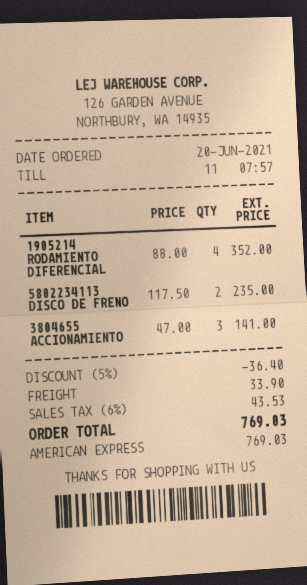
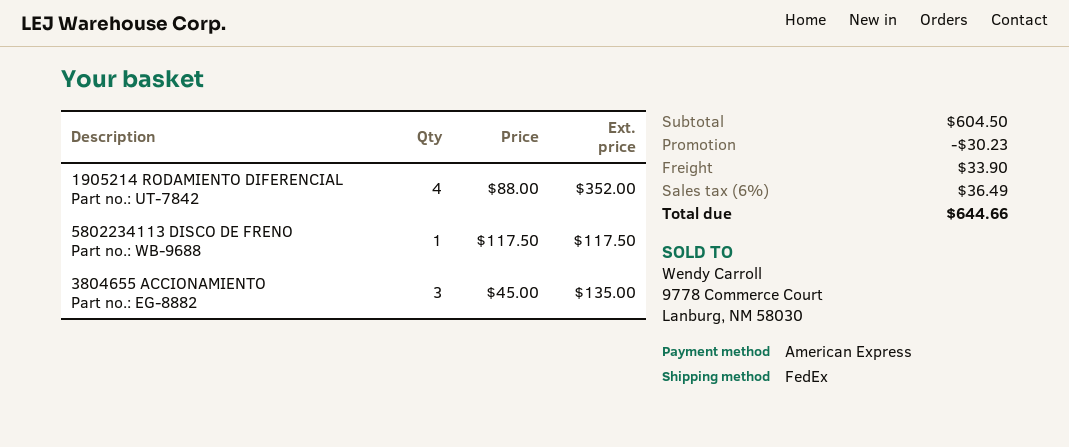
5802234113 DISCO DE FRENO: 2 x 117.50 = 235.00 -> 1 x 117.50 = 117.50
3804655 ACCIONAMIENTO: 3 x 47.00 = 141.00 -> 3 x 45.00 = 135.00
discount: 36.40 -> 30.23
tax: 6% = 43.53 -> 6% = 36.49
total: 769.03 -> 644.66

